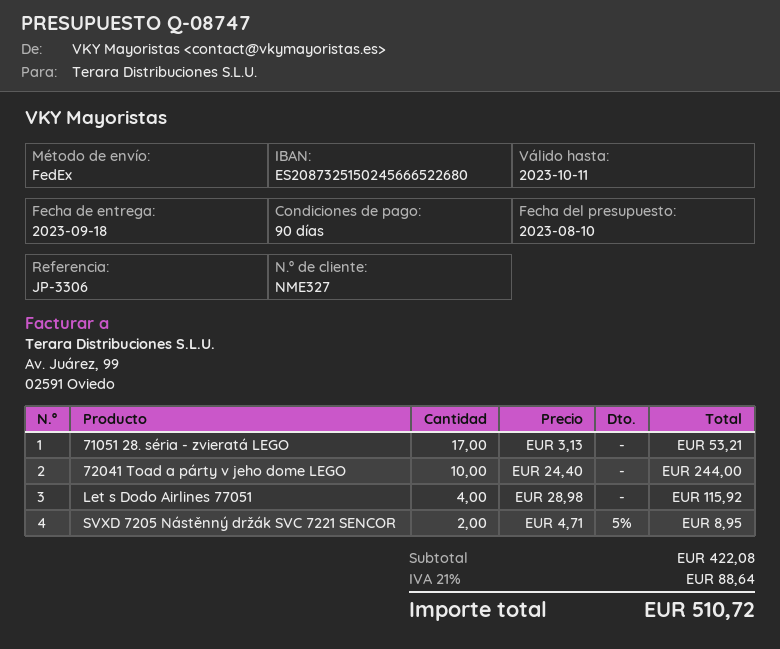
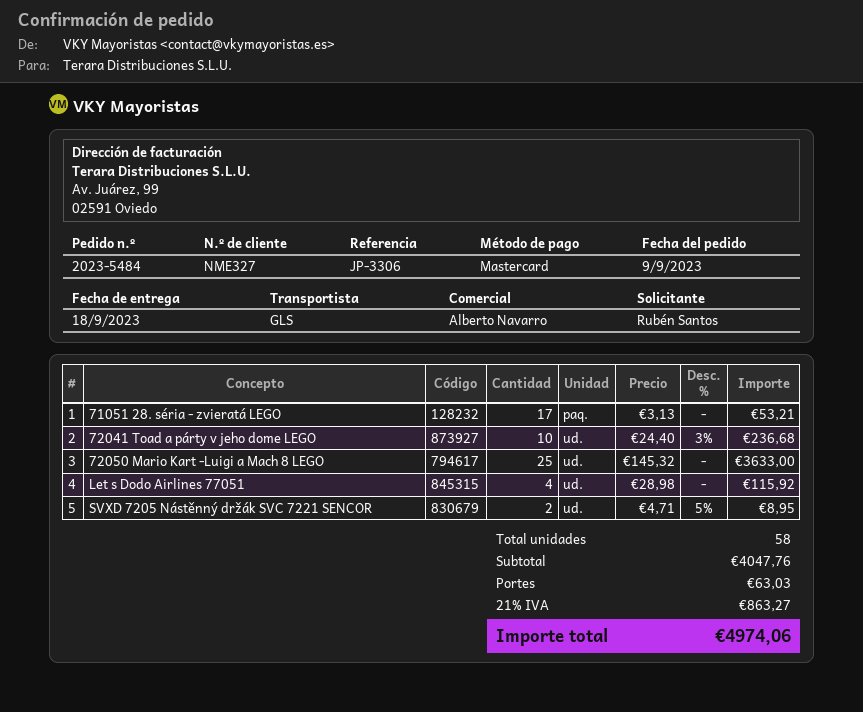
shipping method: FedEx -> GLS
72041 Toad a párty v jeho dome LEGO: 10 x 24.40 = 244.00 -> 10 x 24.40 - 3% = 236.68
72050 Mario Kart -Luigi a Mach 8 LEGO: none -> 25 x 145.32 = 3633.00
subtotal: 422.08 -> 4047.76
shipping: none -> 63.03
tax: 21% = 88.64 -> 21% = 863.27
total: 510.72 -> 4974.06

